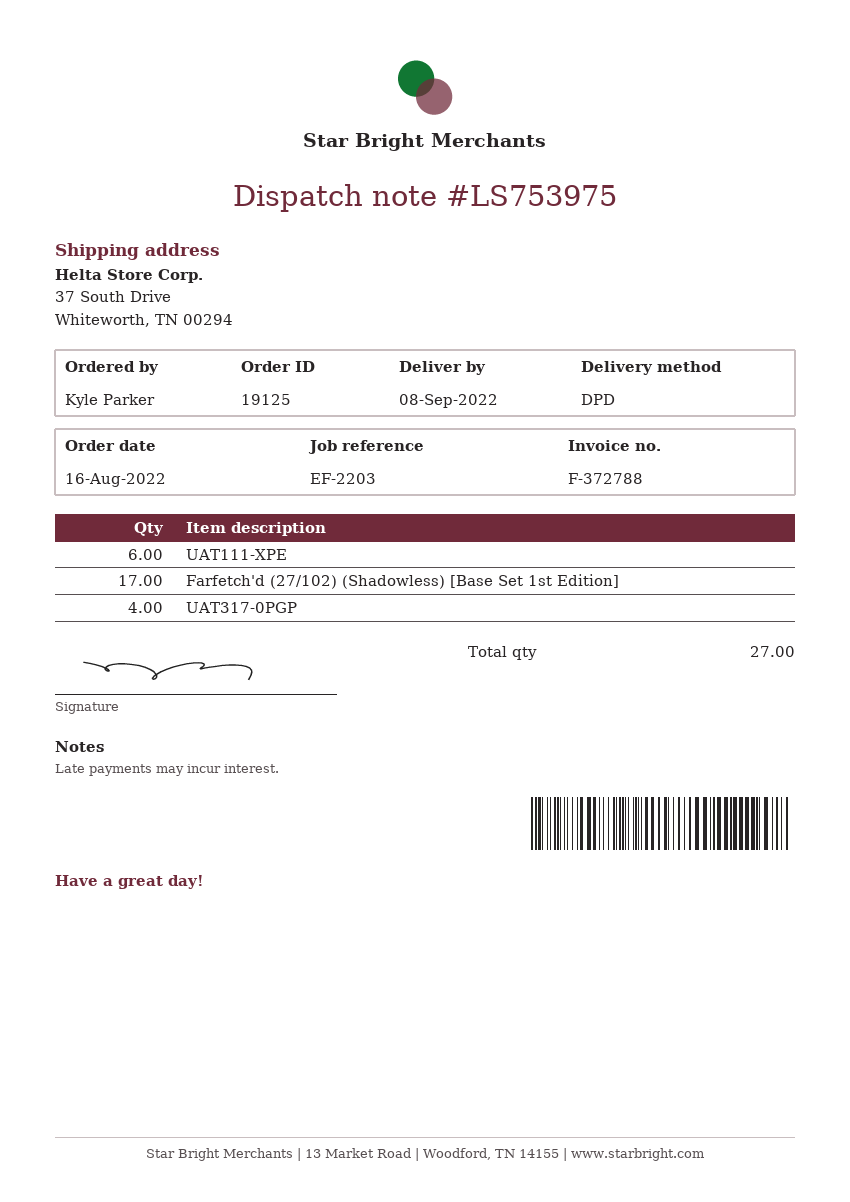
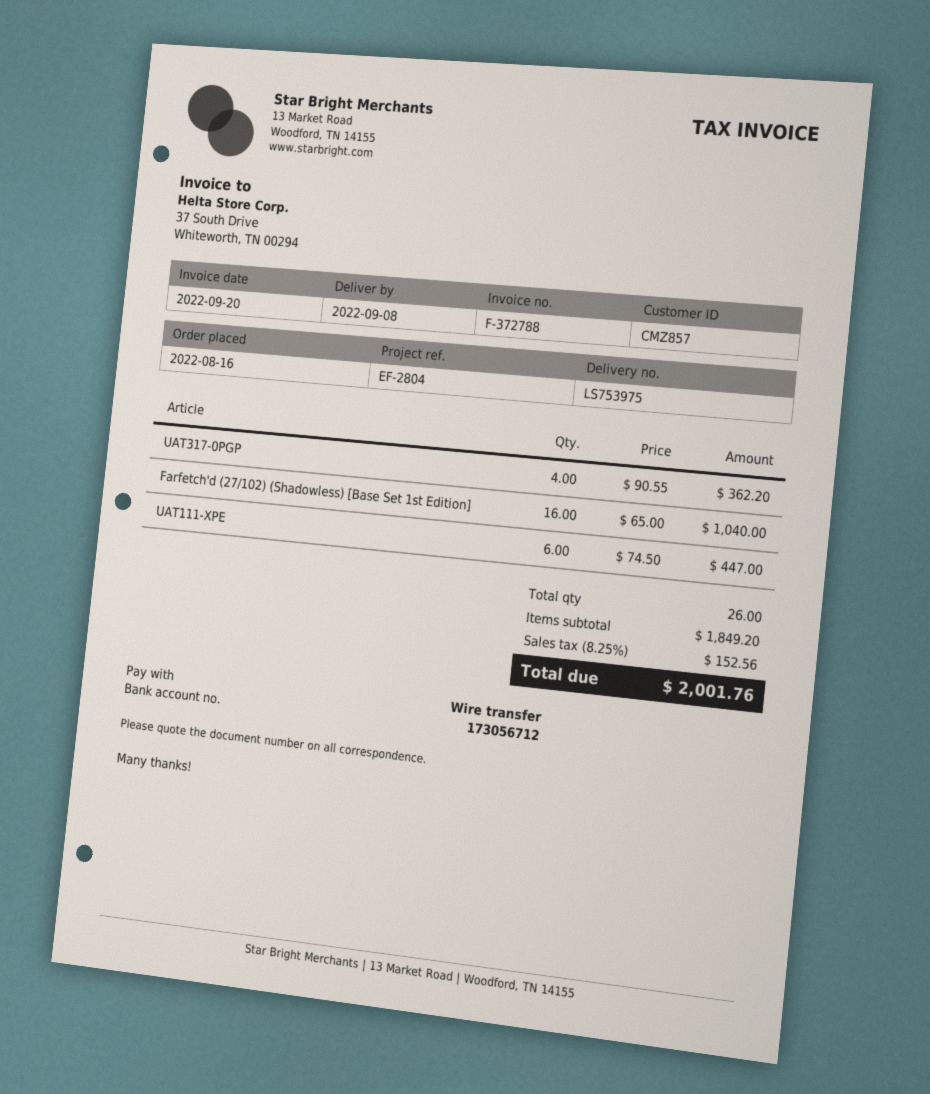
reference: EF-2203 -> EF-2804
Farfetch'd (27/102) (Shadowless) [Base Set 1st Edition]: 17 -> 16
total quantity: 27 -> 26

